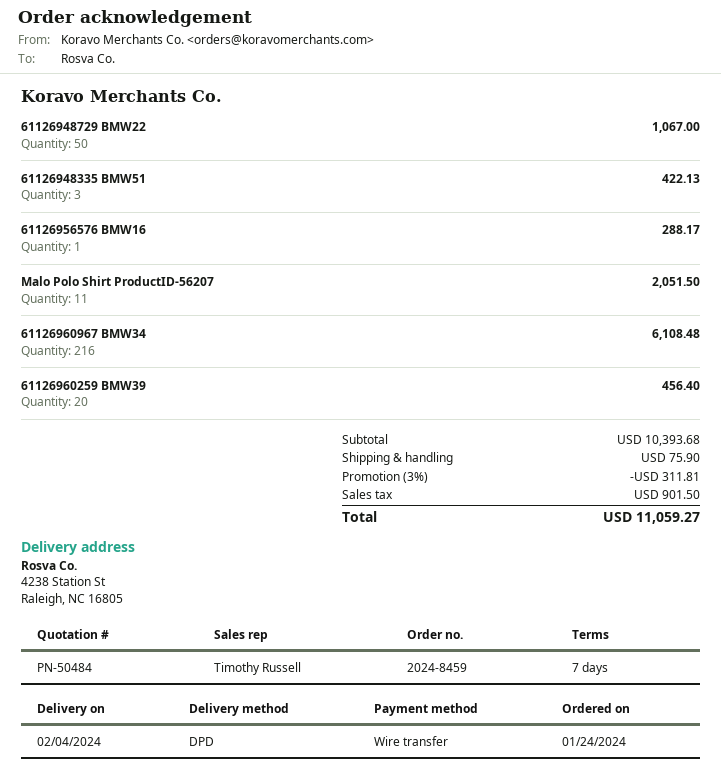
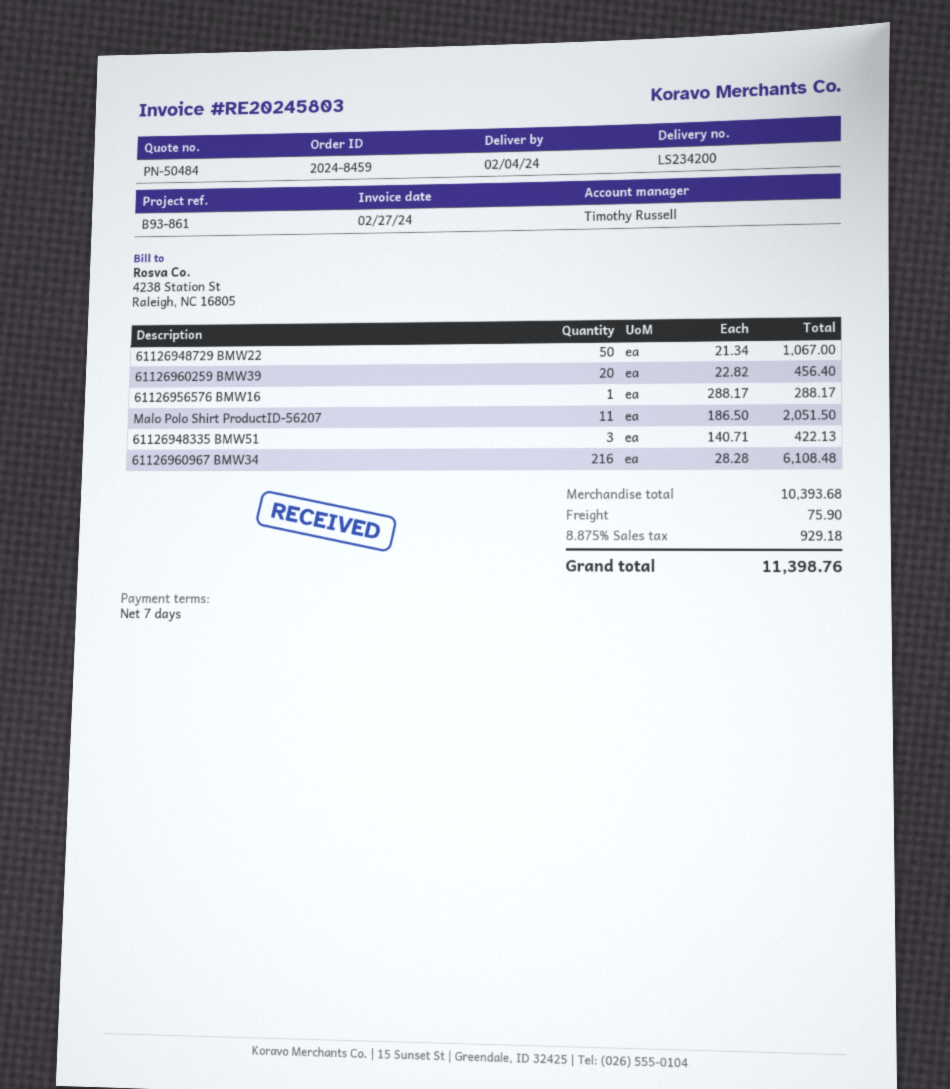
discount: 3% = 311.81 -> none
tax: 901.50 -> 929.18
total: 11059.27 -> 11398.76

